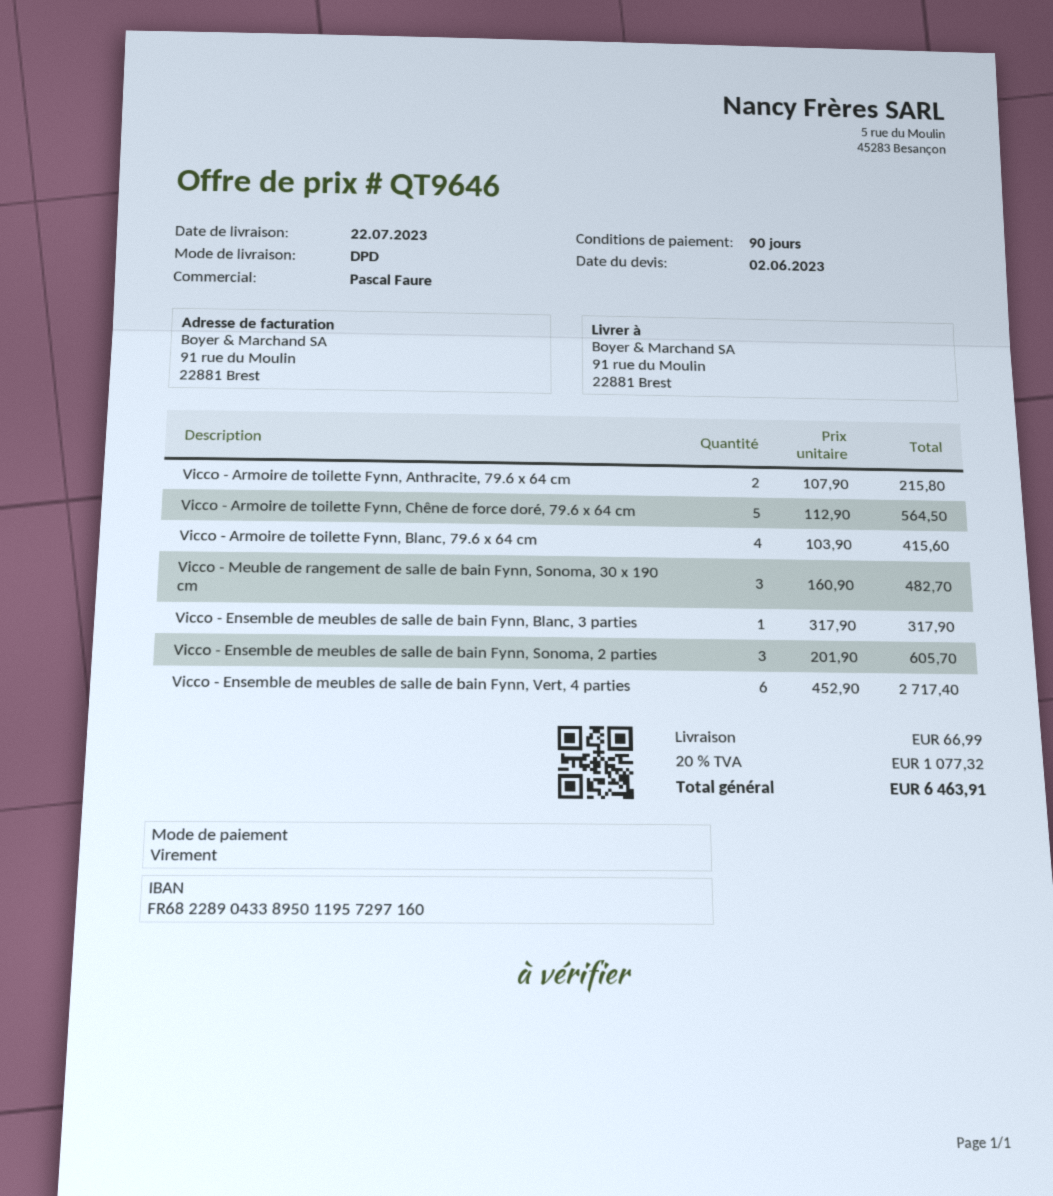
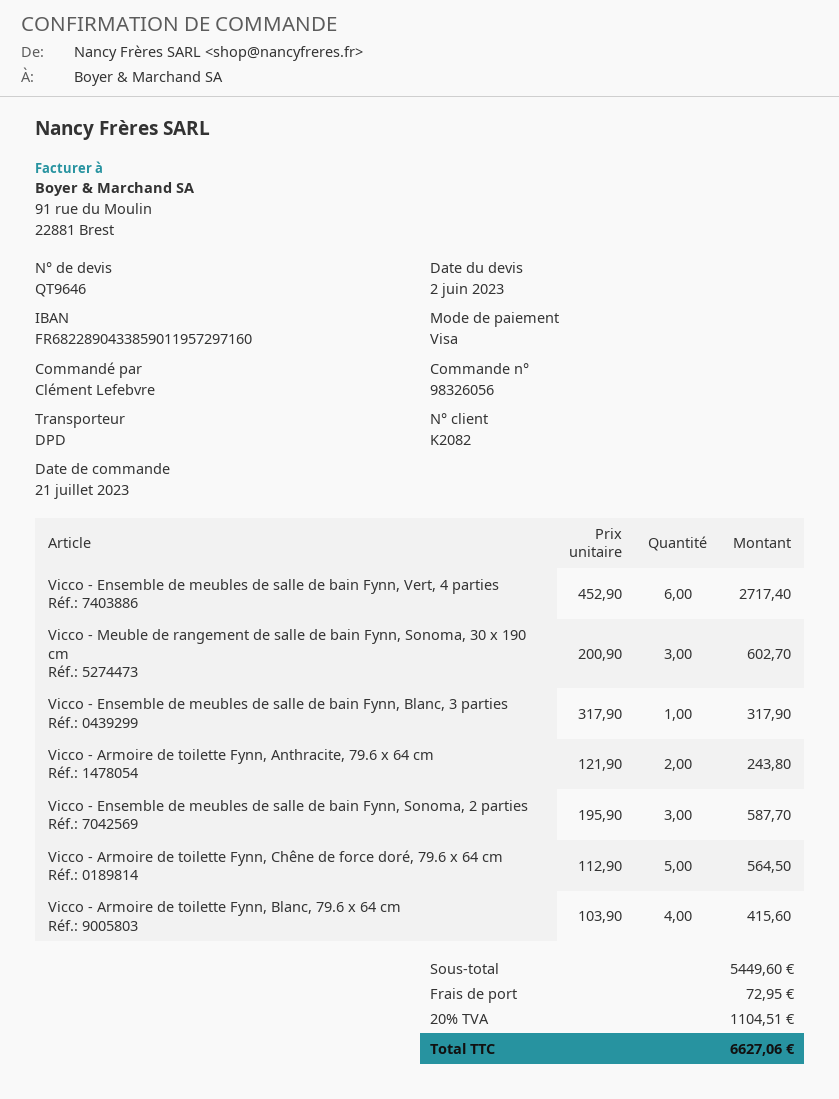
payment method: bank transfer -> Visa
bank account: FR6822890433895011957297160 -> FR6822890433859011957297160
Vicco - Armoire de toilette Fynn, Anthracite, 79.6 x 64 cm: 2 x 107.90 = 215.80 -> 2 x 121.90 = 243.80
Vicco - Meuble de rangement de salle de bain Fynn, Sonoma, 30 x 190 cm: 3 x 160.90 = 482.70 -> 3 x 200.90 = 602.70
Vicco - Ensemble de meubles de salle de bain Fynn, Sonoma, 2 parties: 3 x 201.90 = 605.70 -> 3 x 195.90 = 587.70
shipping: 66.99 -> 72.95
tax: 20% = 1077.32 -> 20% = 1104.51
total: 6463.91 -> 6627.06

